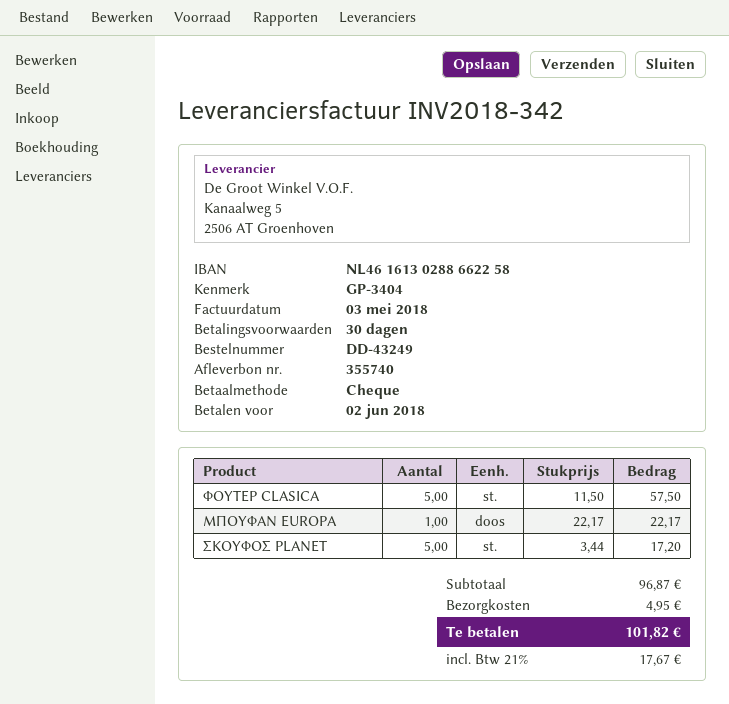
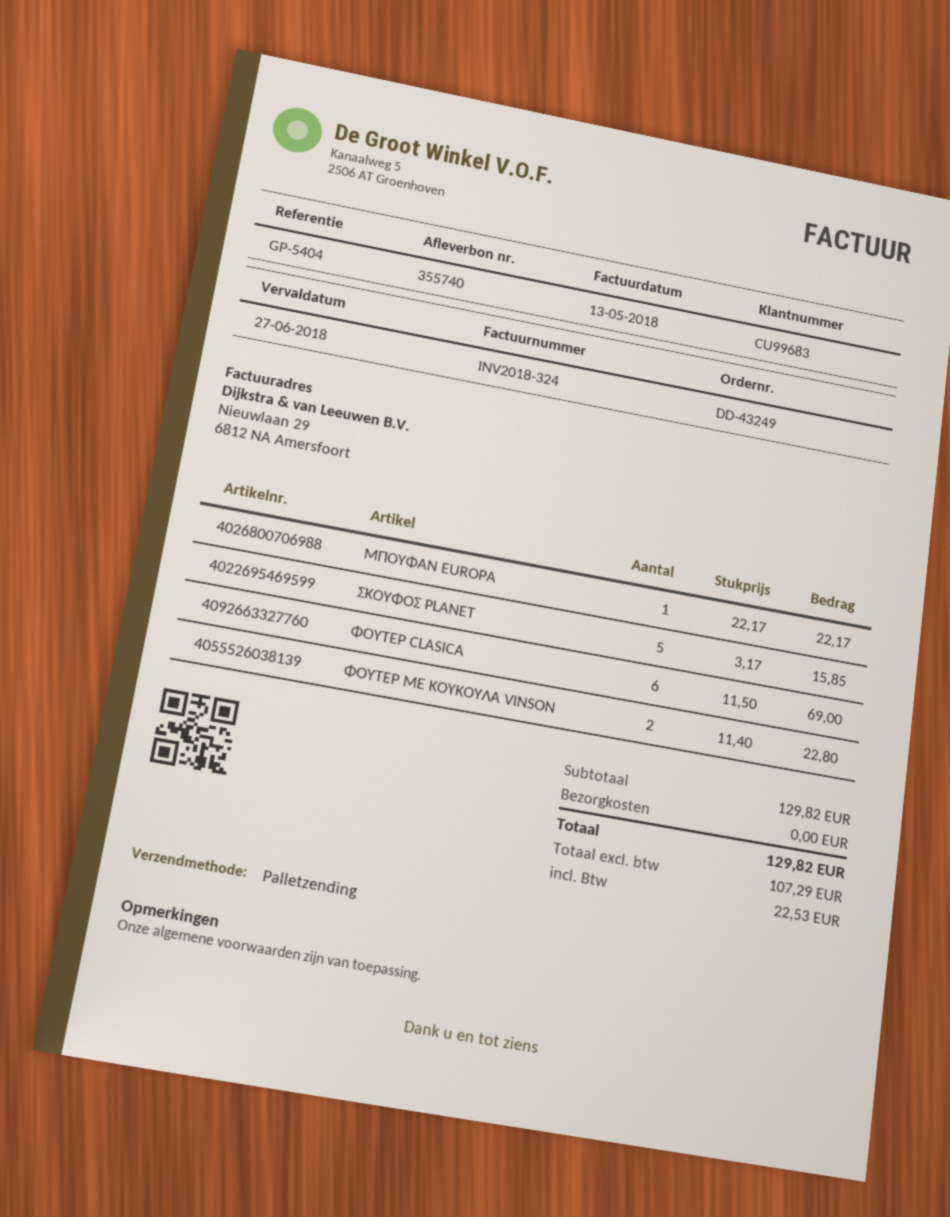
invoice number: INV2018-342 -> INV2018-324
invoice date: 2018-05-03 -> 2018-05-13
due date: 2018-06-02 -> 2018-06-27
reference: GP-3404 -> GP-5404
ΦΟΥΤΕΡ CLASICA: 5 x 11.50 = 57.50 -> 6 x 11.50 = 69.00
ΣΚΟΥΦΟΣ PLANET: 5 x 3.44 = 17.20 -> 5 x 3.17 = 15.85
ΦΟΥΤΕΡ ΜΕ ΚΟΥΚΟΥΛΑ VINSON: none -> 2 x 11.40 = 22.80
subtotal: 96.87 -> 129.82
shipping: 4.95 -> 0.00
tax: 17.67 -> 22.53
total: 101.82 -> 129.82

